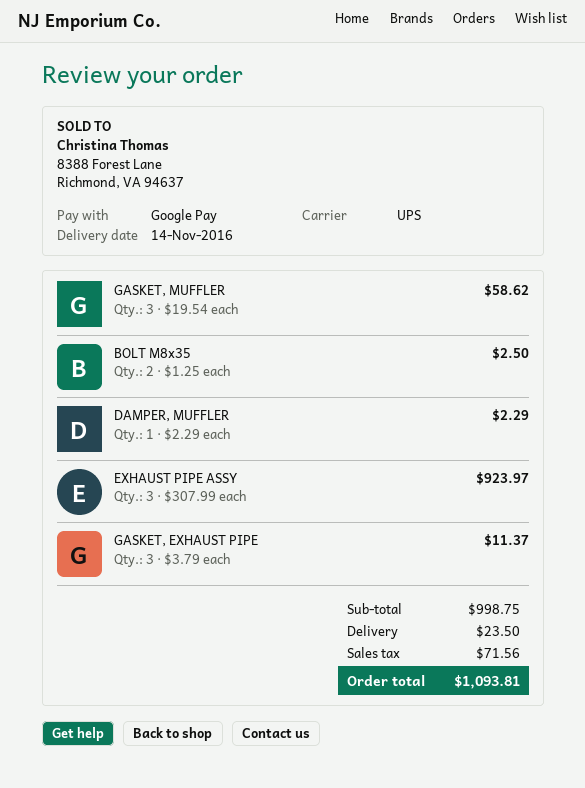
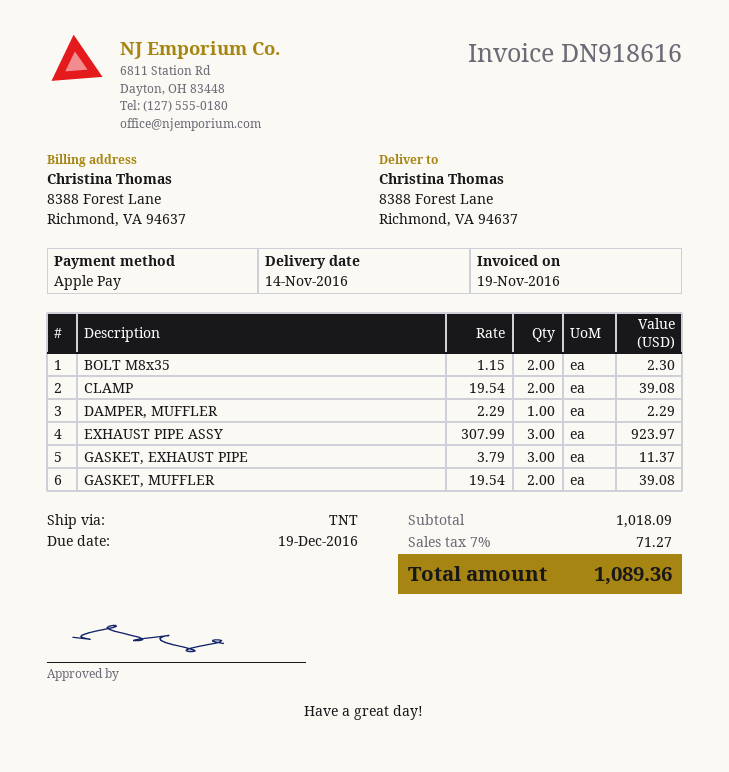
payment method: Google Pay -> Apple Pay
shipping method: UPS -> TNT
GASKET, MUFFLER: 3 x 19.54 = 58.62 -> 2 x 19.54 = 39.08
BOLT M8x35: 2 x 1.25 = 2.50 -> 2 x 1.15 = 2.30
CLAMP: none -> 2 x 19.54 = 39.08
subtotal: 998.75 -> 1018.09
shipping: 23.50 -> none
tax: 71.56 -> 71.27
total: 1093.81 -> 1089.36

